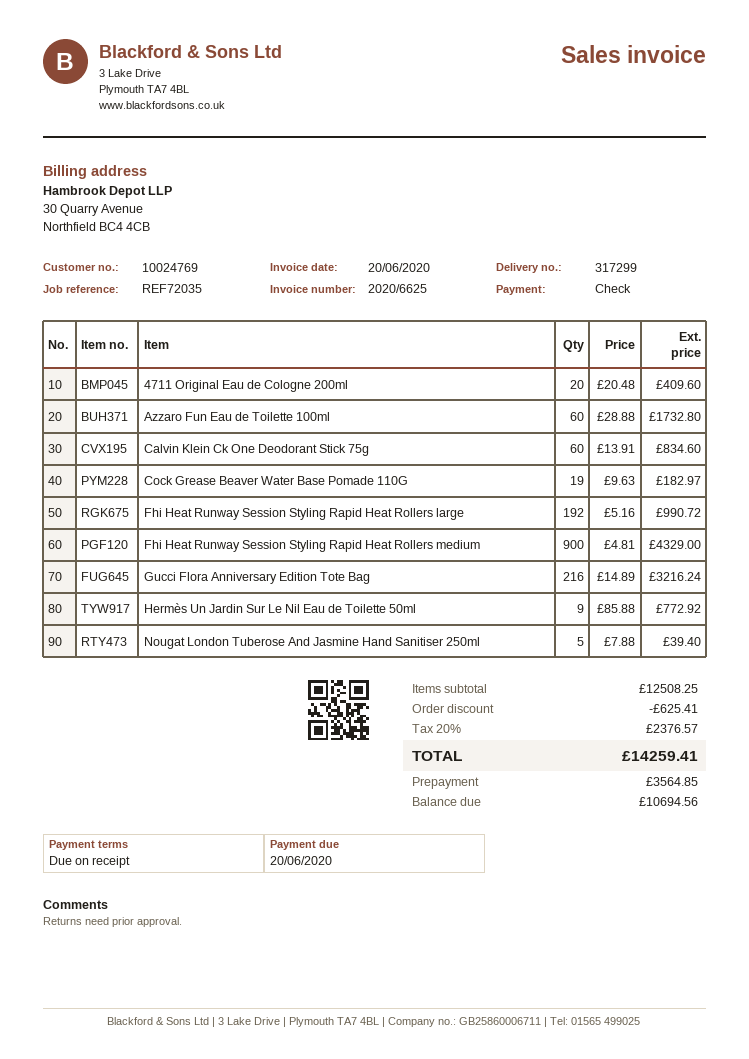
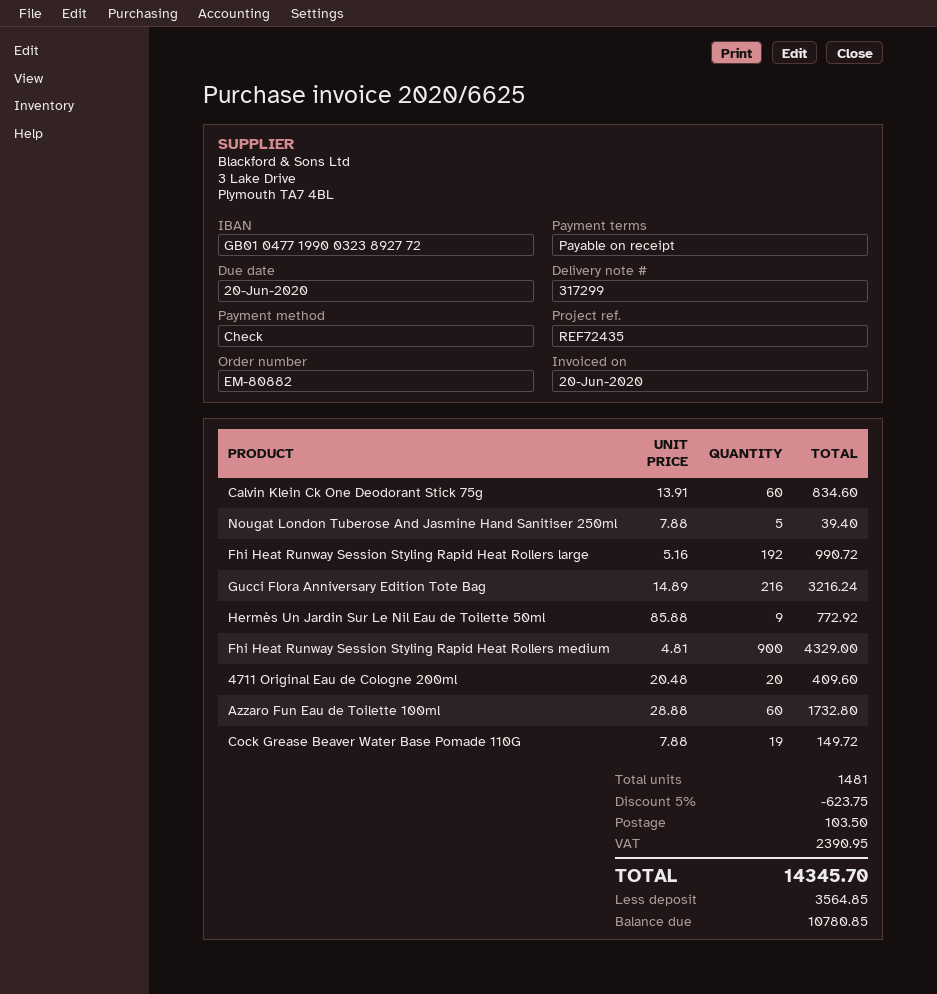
reference: REF72035 -> REF72435
Cock Grease Beaver Water Base Pomade 110G: 19 x 9.63 = 182.97 -> 19 x 7.88 = 149.72
discount: 625.41 -> 623.75
shipping: none -> 103.50
tax: 2376.57 -> 2390.95
total: 14259.41 -> 14345.70
balance: 10694.56 -> 10780.85

